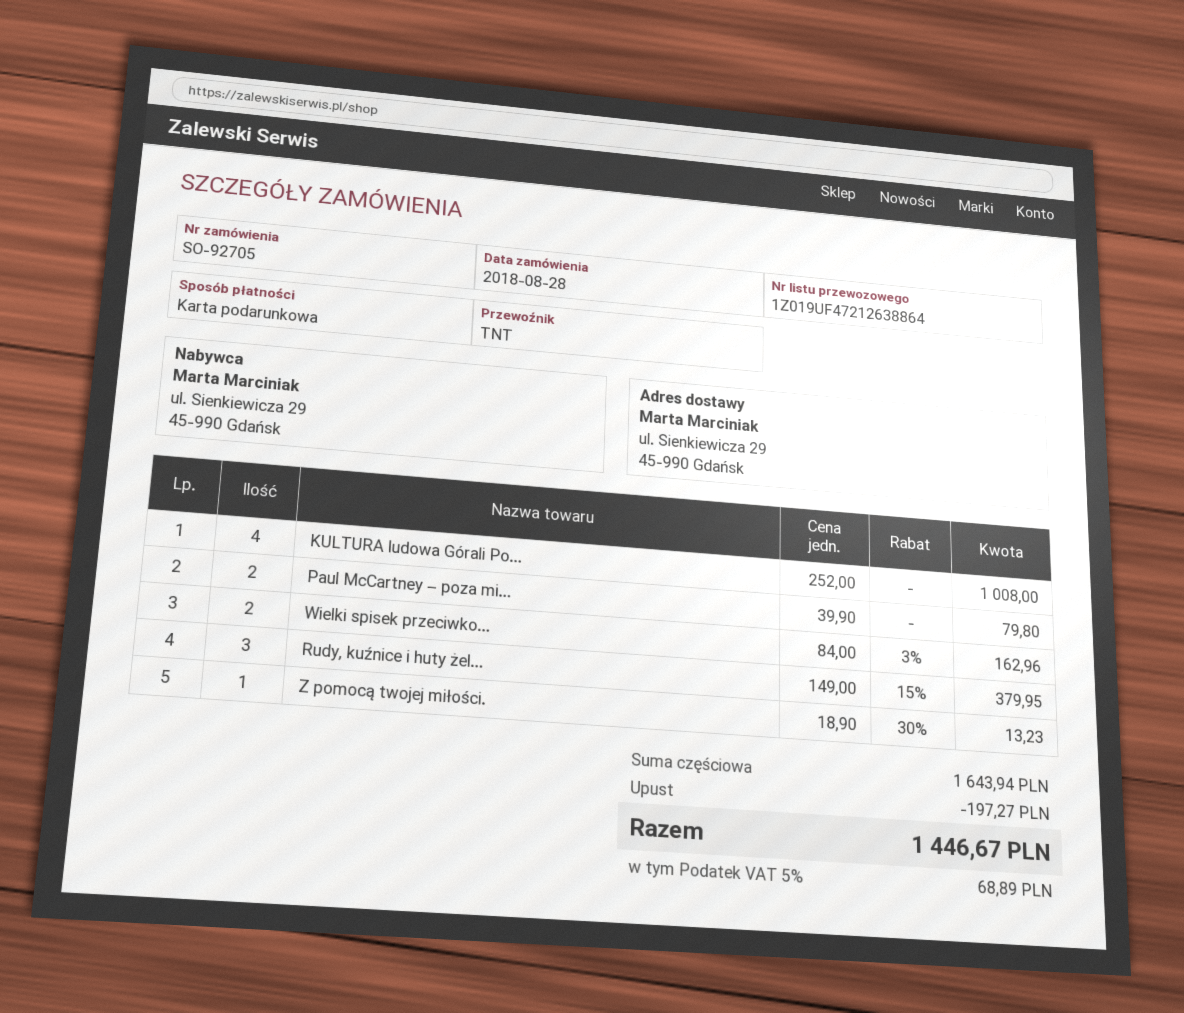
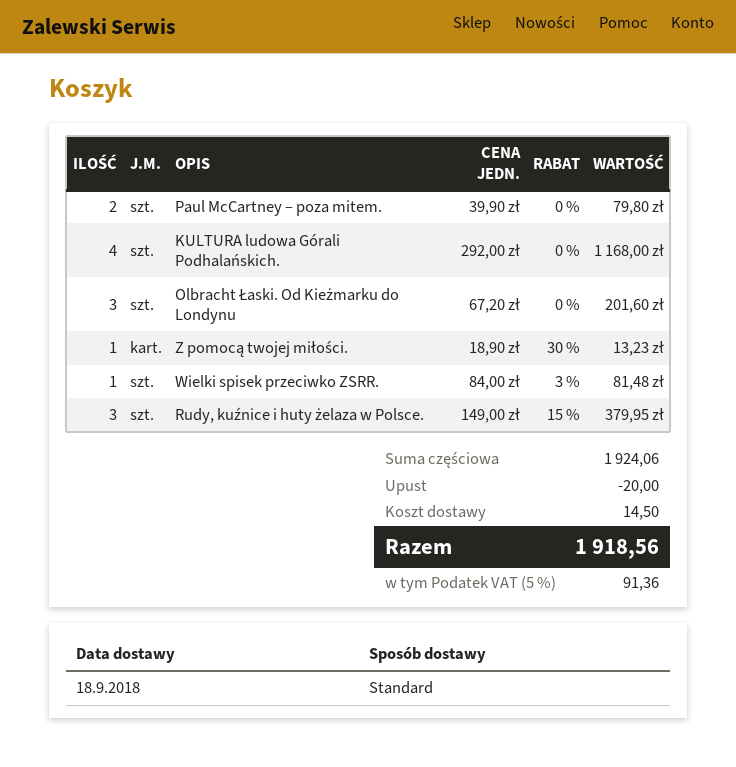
shipping method: TNT -> standard
KULTURA ludowa Górali Po...: 4 x 252.00 = 1008.00 -> 4 x 292.00 = 1168.00
Wielki spisek przeciwko...: 2 x 84.00 - 3% = 162.96 -> 1 x 84.00 - 3% = 81.48
Olbracht Łaski. Od Kieżmarku do Londynu: none -> 3 x 67.20 = 201.60
subtotal: 1643.94 -> 1924.06
discount: 197.27 -> 20.00
shipping: none -> 14.50
tax: 5% = 68.89 -> 5% = 91.36
total: 1446.67 -> 1918.56

